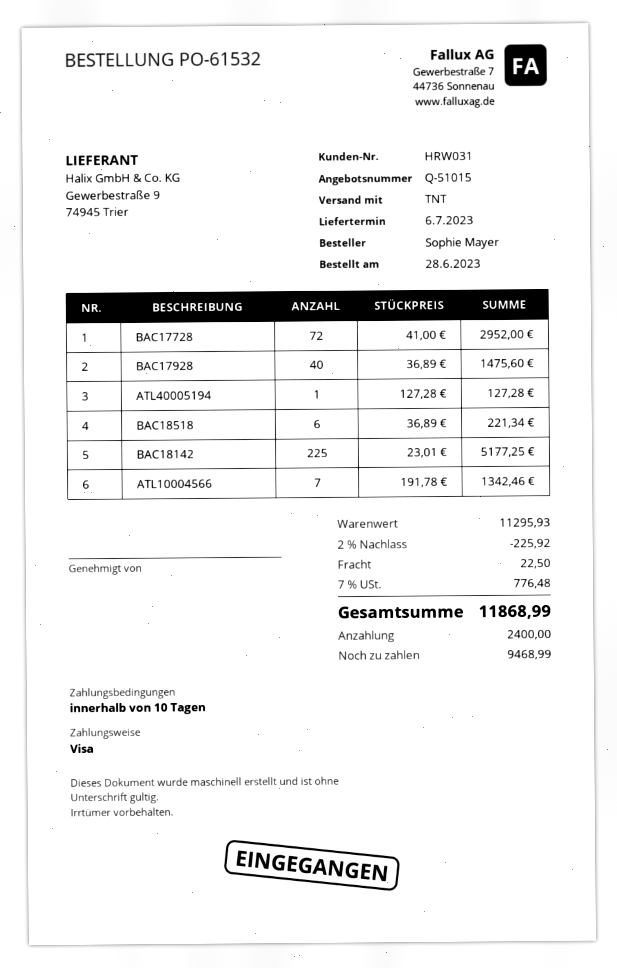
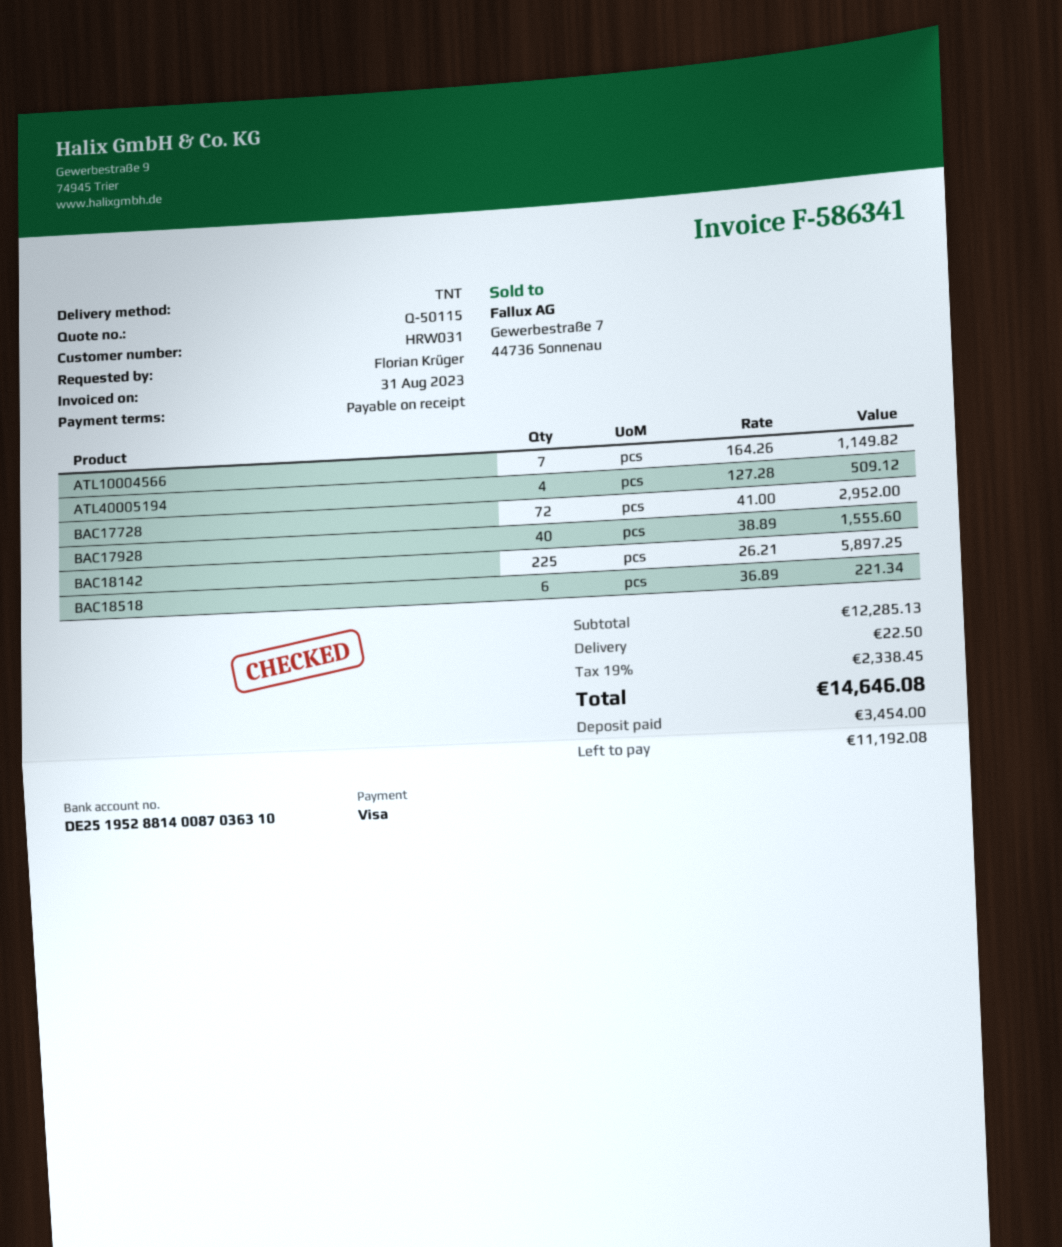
quote number: Q-51015 -> Q-50115
payment terms: 10 days -> on receipt
ordered by: Sophie Mayer -> Florian Krüger
BAC17928: 40 x 36.89 = 1475.60 -> 40 x 38.89 = 1555.60
ATL40005194: 1 x 127.28 = 127.28 -> 4 x 127.28 = 509.12
BAC18142: 225 x 23.01 = 5177.25 -> 225 x 26.21 = 5897.25
ATL10004566: 7 x 191.78 = 1342.46 -> 7 x 164.26 = 1149.82
subtotal: 11295.93 -> 12285.13
discount: 2% = 225.92 -> none
tax: 7% = 776.48 -> 19% = 2338.45
total: 11868.99 -> 14646.08
deposit: 2400.00 -> 3454.00
balance: 9468.99 -> 11192.08

